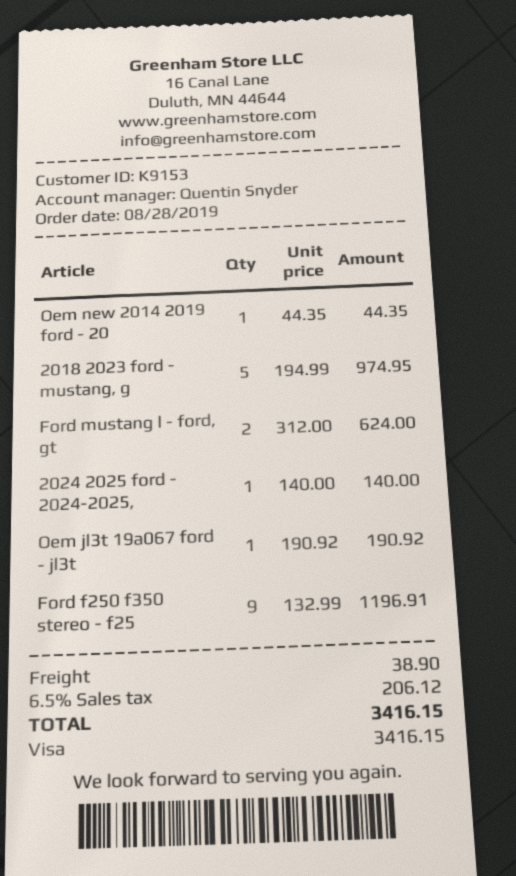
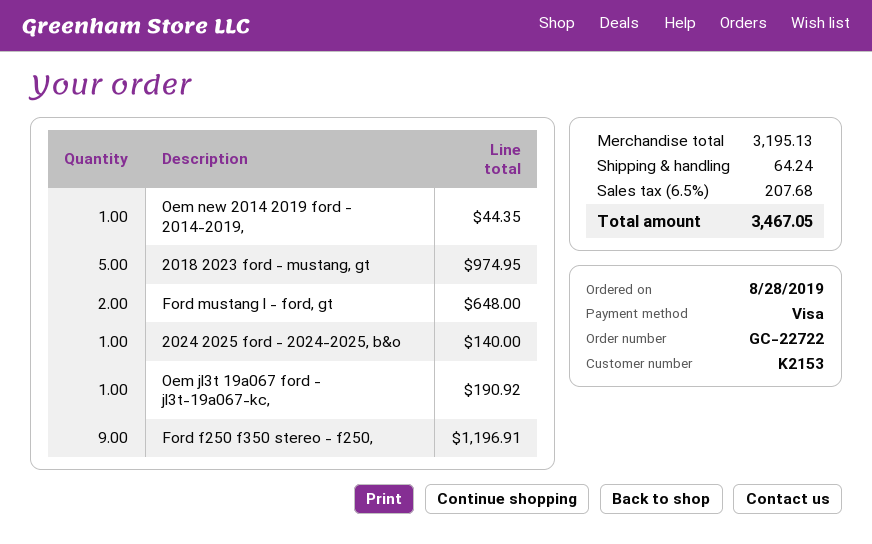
customer number: K9153 -> K2153
Ford mustang l - ford, gt: 2 for 624.00 -> 2 for 648.00
shipping: 38.90 -> 64.24
tax: 6.5% = 206.12 -> 6.5% = 207.68
total: 3416.15 -> 3467.05

